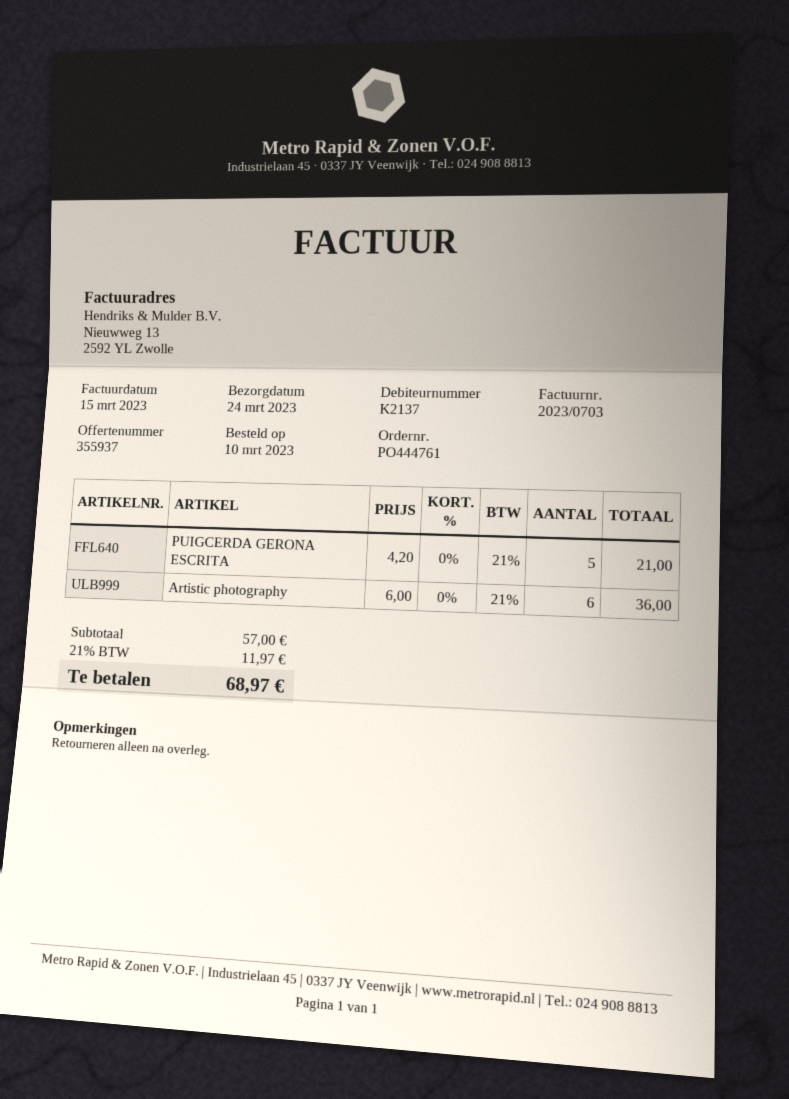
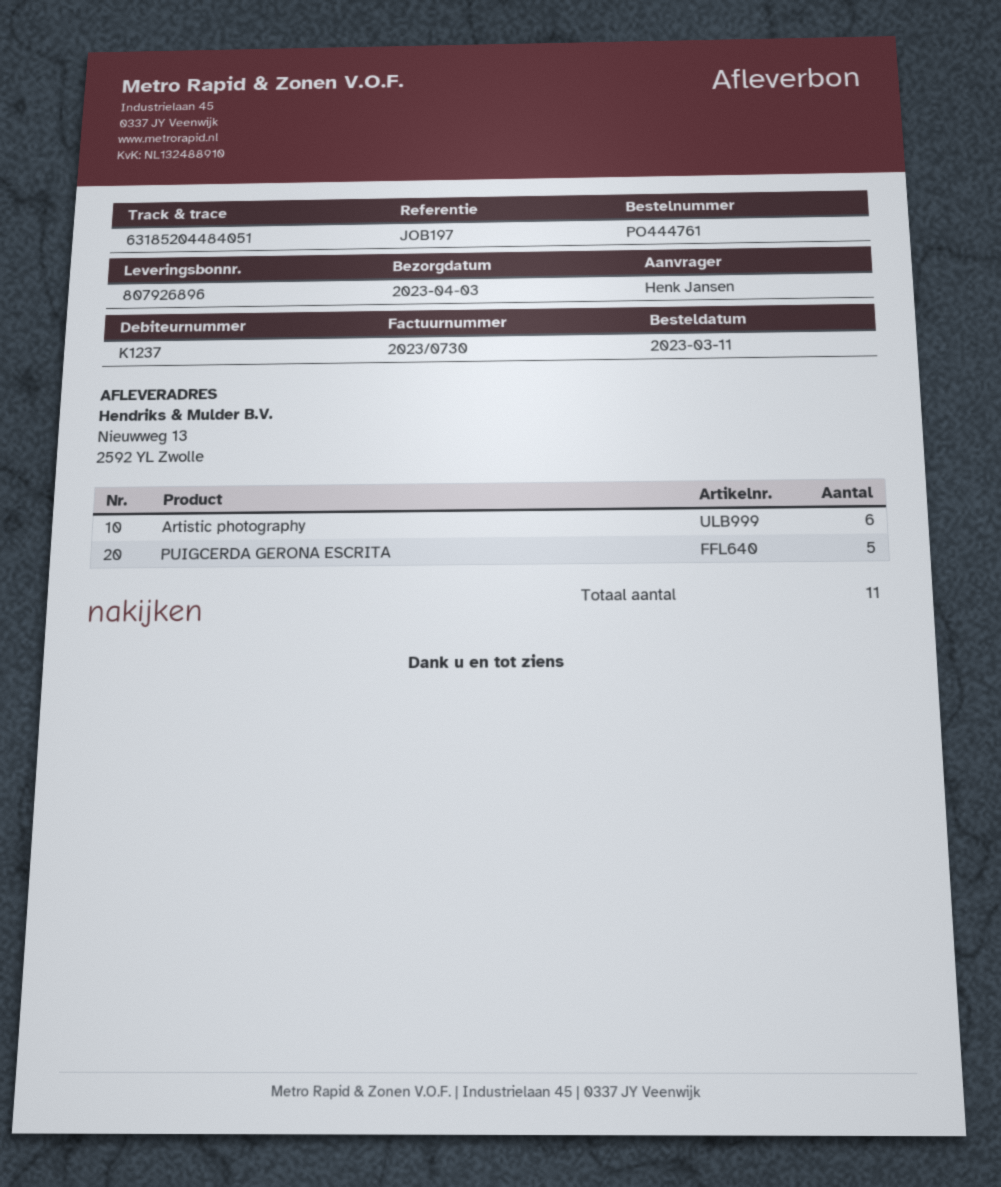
order date: 2023-03-10 -> 2023-03-11
delivery date: 2023-03-24 -> 2023-04-03
invoice number: 2023/0703 -> 2023/0730
customer number: K2137 -> K1237

